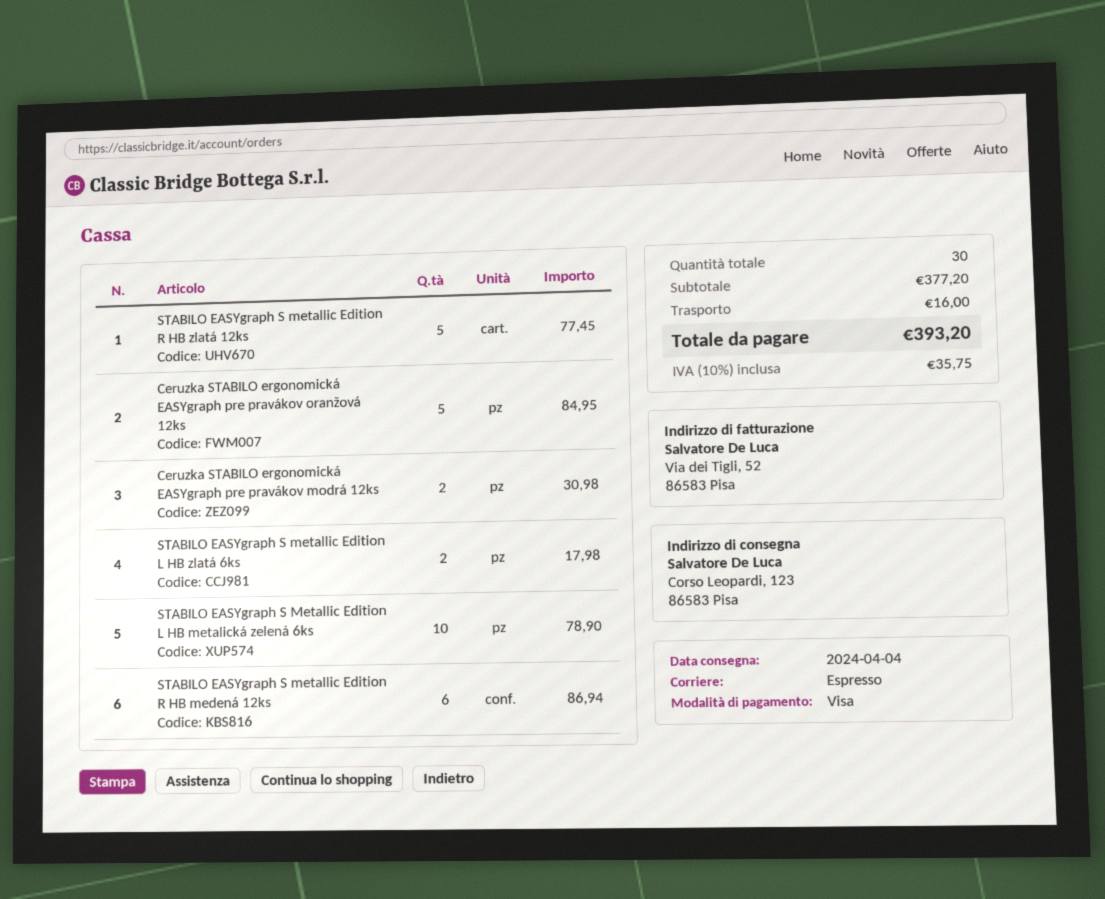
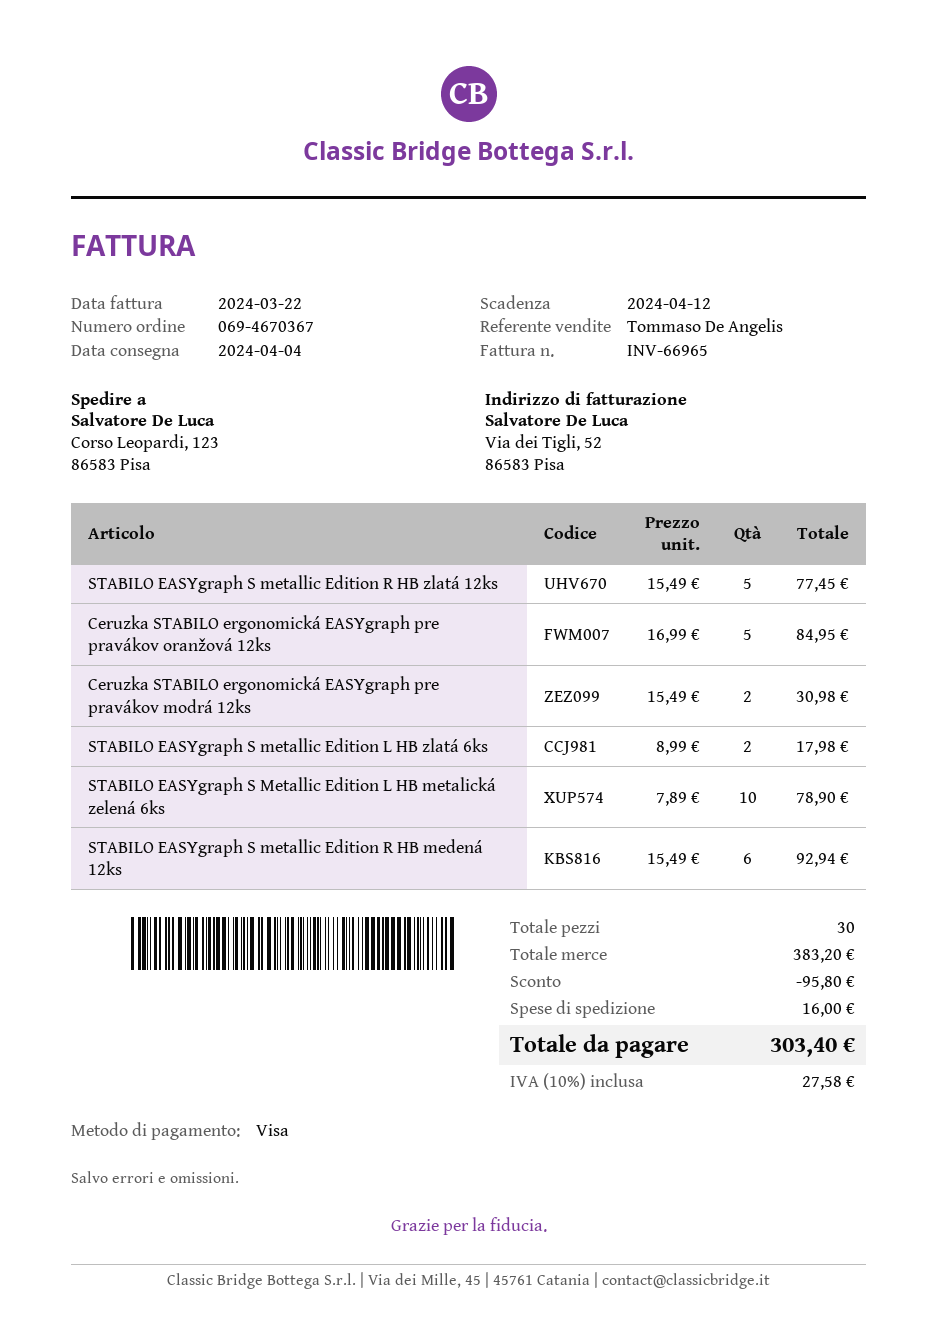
STABILO EASYgraph S metallic Edition R HB medená 12ks: 6 for 86.94 -> 6 for 92.94
subtotal: 377.20 -> 383.20
discount: none -> 95.80
tax: 10% = 35.75 -> 10% = 27.58
total: 393.20 -> 303.40

